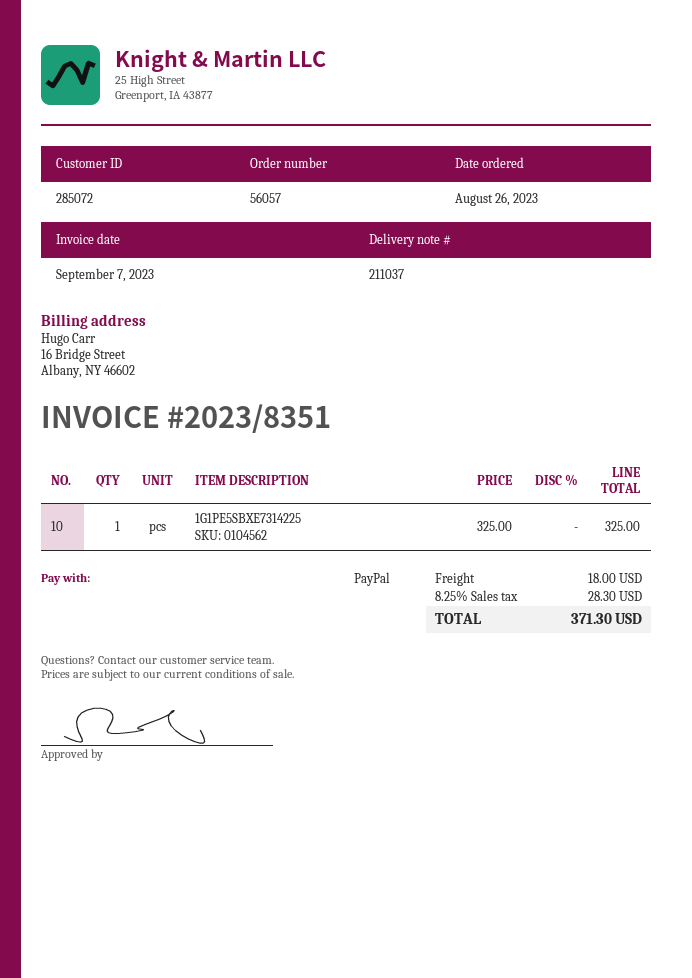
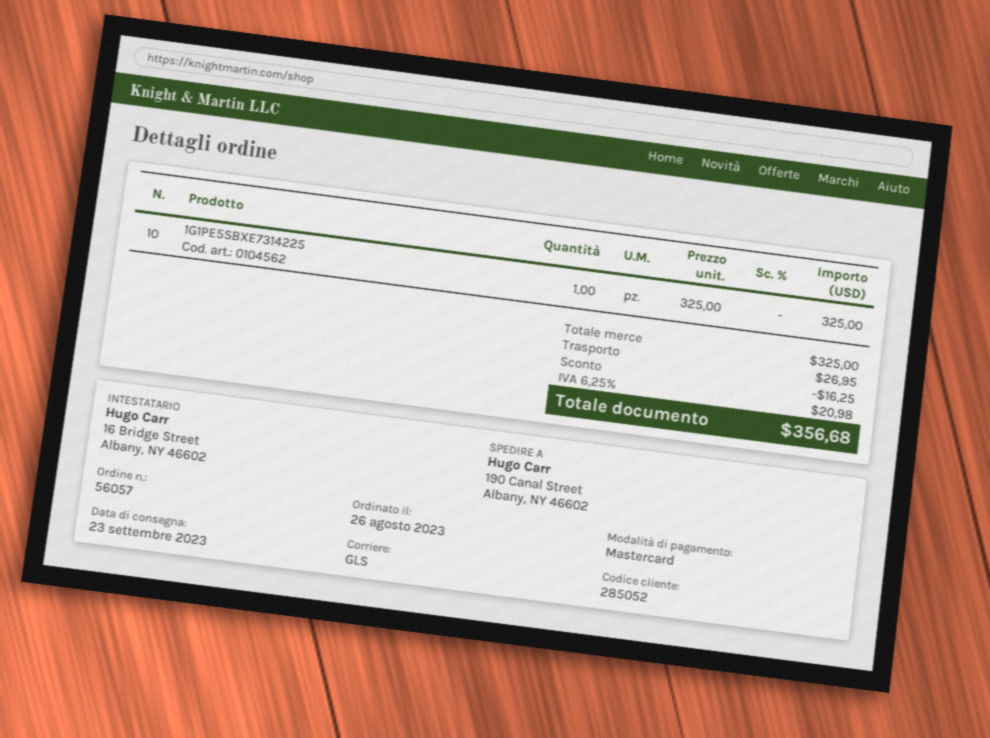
customer number: 285072 -> 285052
payment method: PayPal -> Mastercard
discount: none -> 16.25
shipping: 18.00 -> 26.95
tax: 8.25% = 28.30 -> 6.25% = 20.98
total: 371.30 -> 356.68

